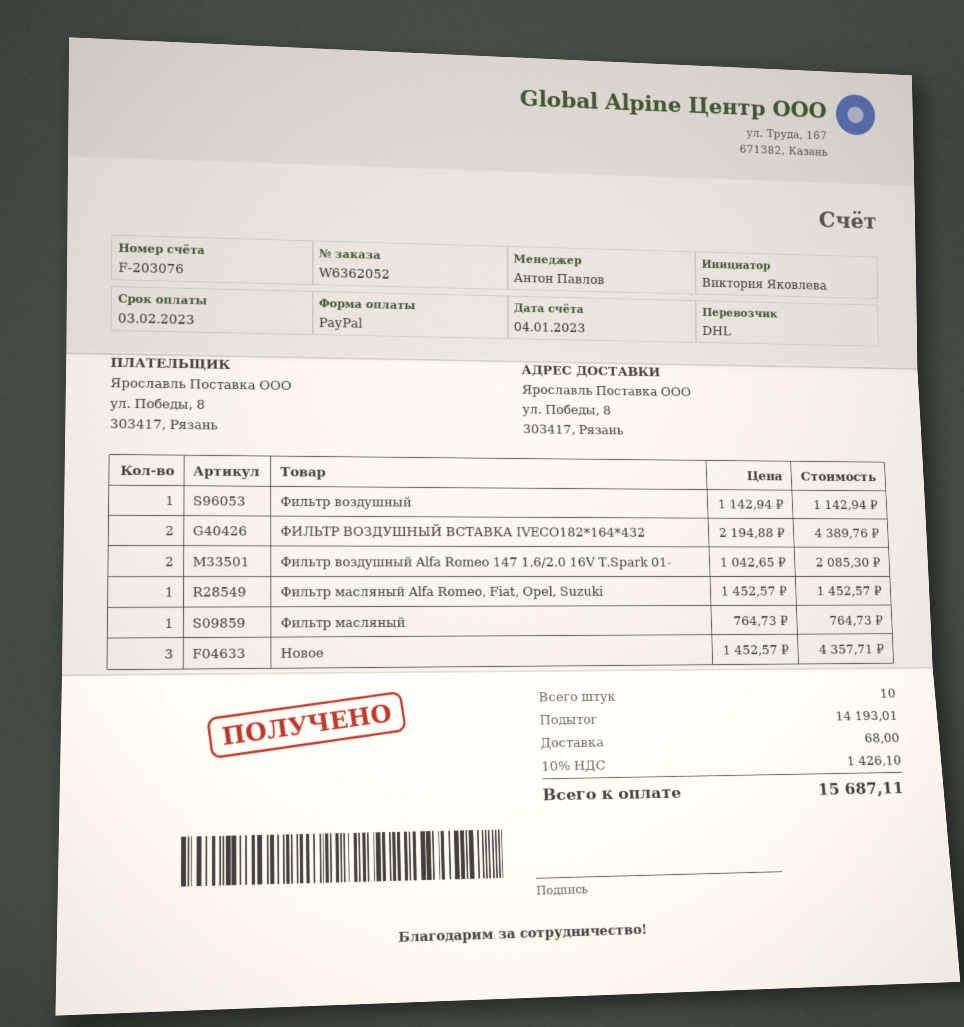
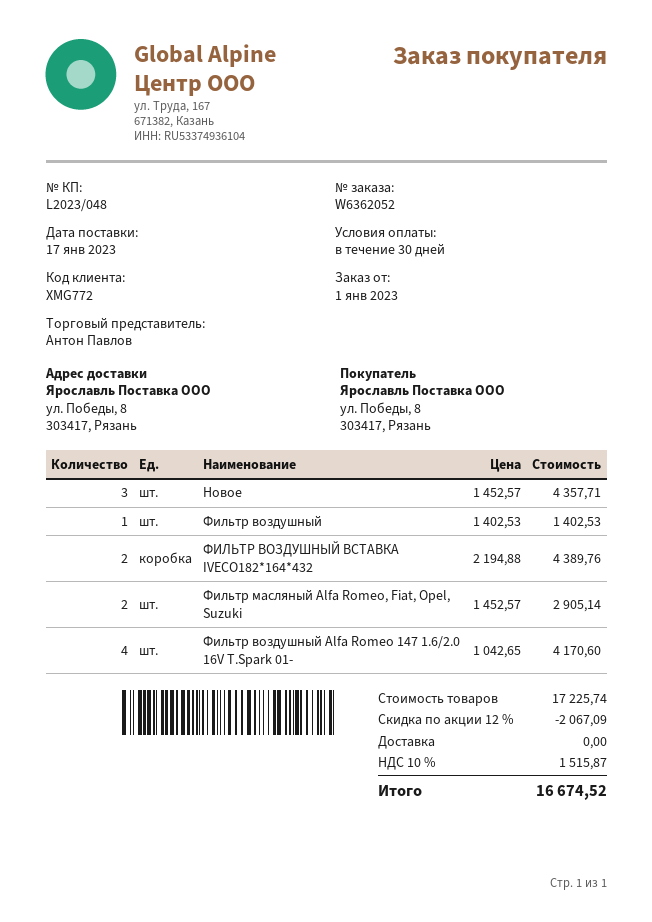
Фильтр воздушный: 1 x 1142.94 = 1142.94 -> 1 x 1402.53 = 1402.53
Фильтр воздушный Alfa Romeo 147 1.6/2.0 16V T.Spark 01-: 2 x 1042.65 = 2085.30 -> 4 x 1042.65 = 4170.60
Фильтр масляный Alfa Romeo, Fiat, Opel, Suzuki: 1 x 1452.57 = 1452.57 -> 2 x 1452.57 = 2905.14
Фильтр масляный: 1 x 764.73 = 764.73 -> none
subtotal: 14193.01 -> 17225.74
discount: none -> 12% = 2067.09
shipping: 68.00 -> 0.00
tax: 10% = 1426.10 -> 10% = 1515.87
total: 15687.11 -> 16674.52

